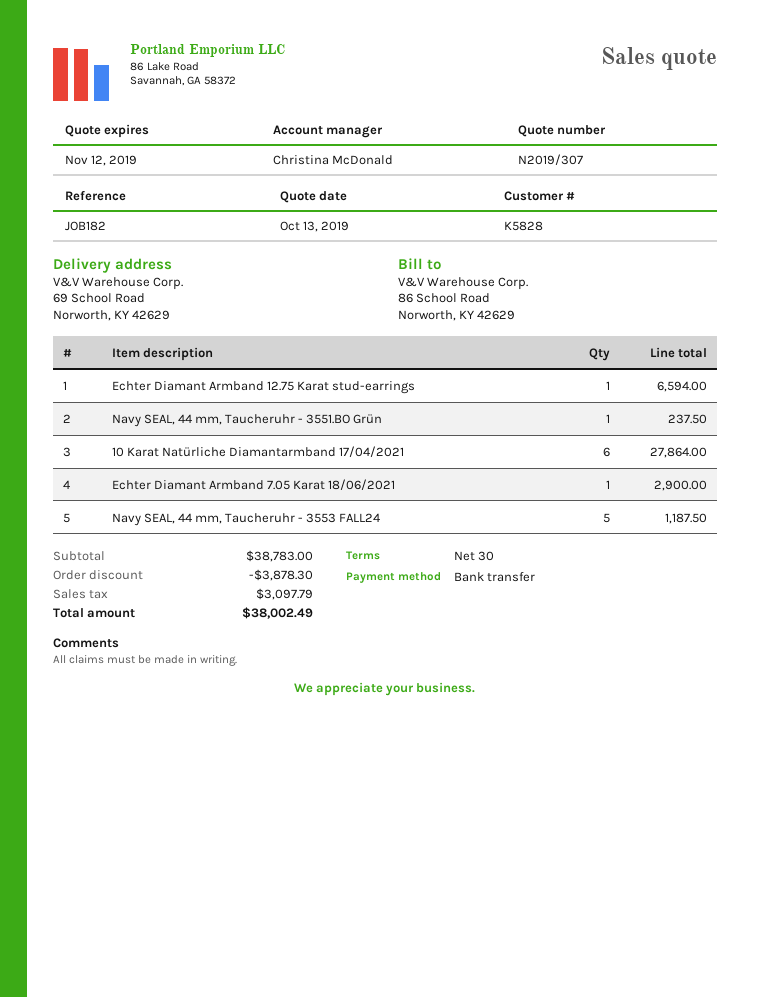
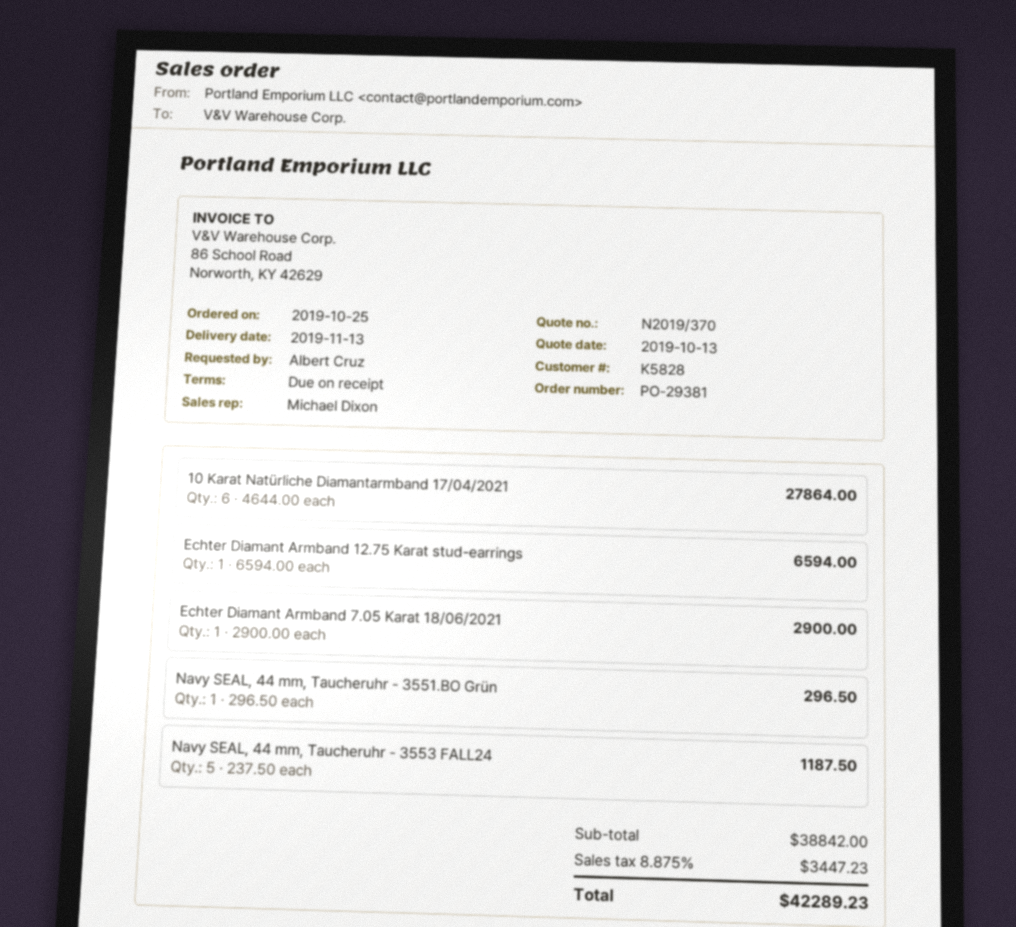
quote number: N2019/307 -> N2019/370
payment terms: 30 days -> on receipt
sales rep: Christina McDonald -> Michael Dixon
Navy SEAL, 44 mm, Taucheruhr - 3551.BO Grün: 1 for 237.50 -> 1 for 296.50
subtotal: 38783.00 -> 38842.00
discount: 3878.30 -> none
tax: 3097.79 -> 3447.23
total: 38002.49 -> 42289.23

